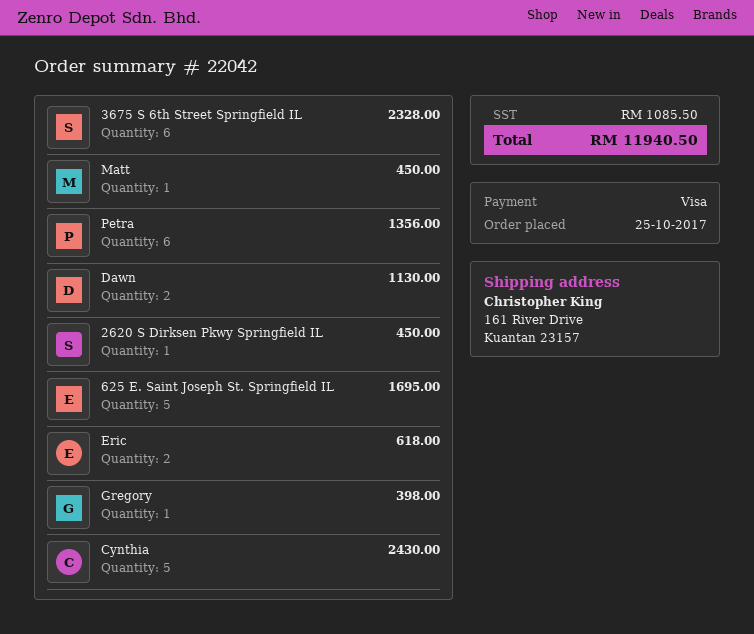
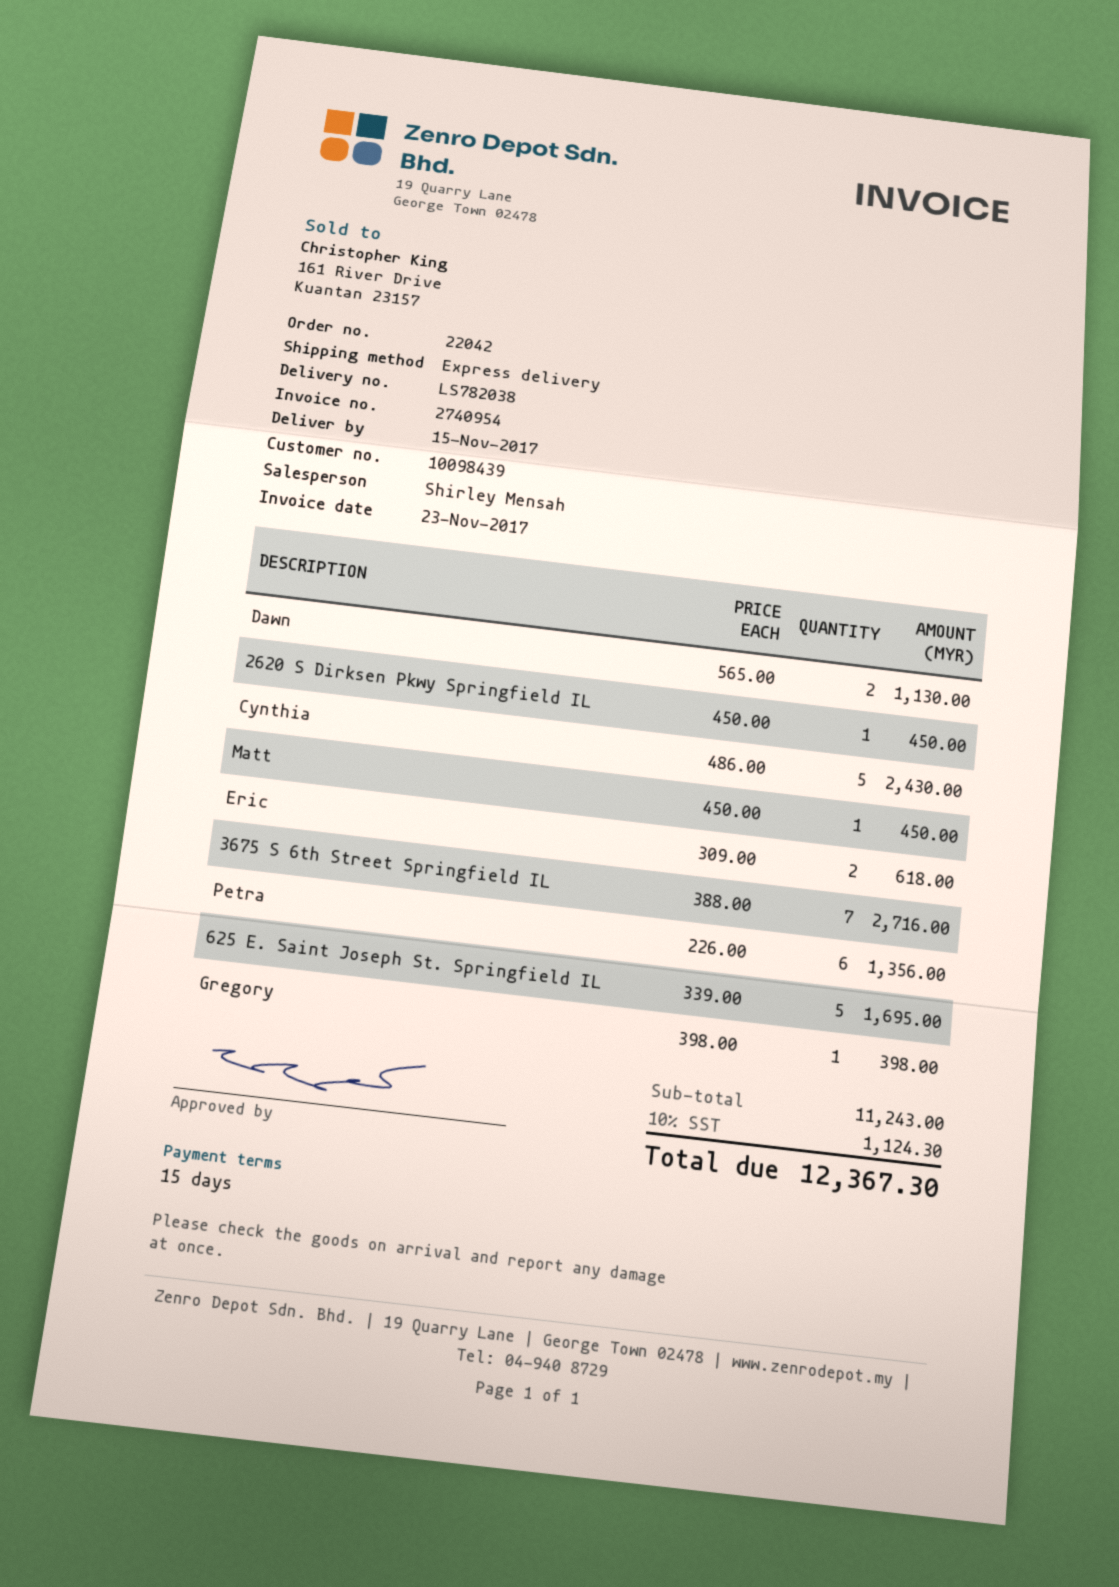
3675 S 6th Street Springfield IL: 6 for 2328.00 -> 7 for 2716.00
tax: 1085.50 -> 1124.30
total: 11940.50 -> 12367.30

